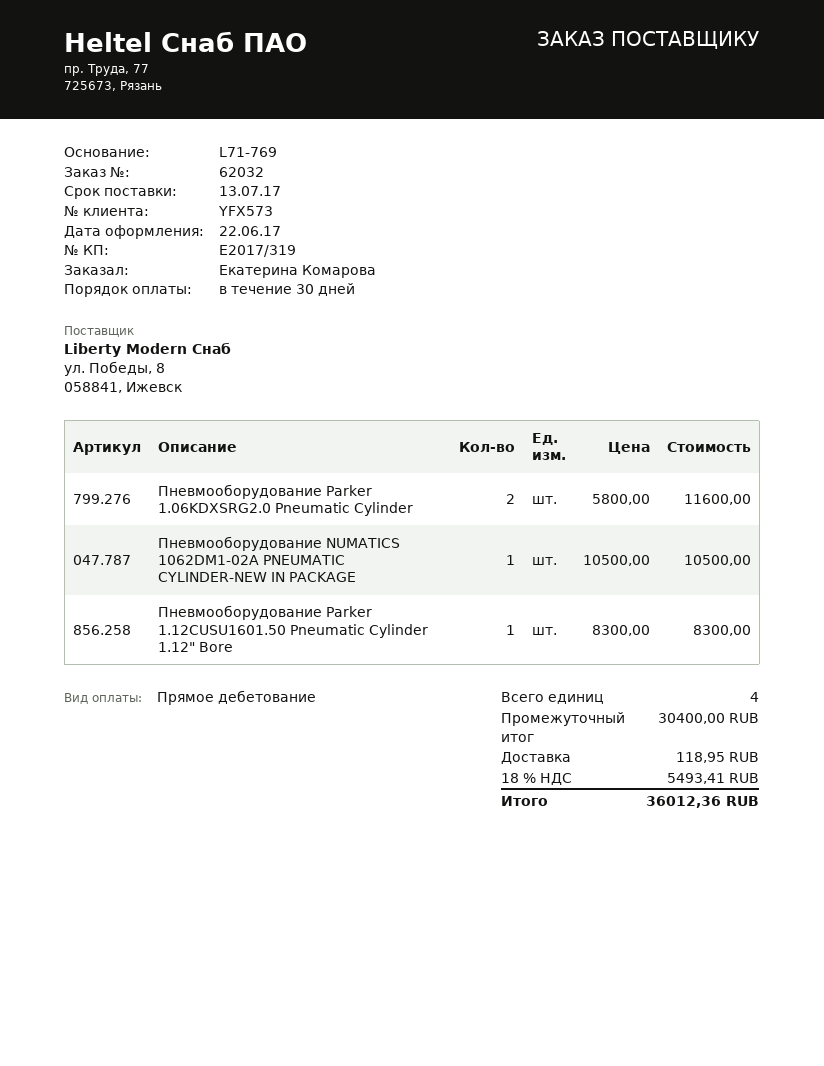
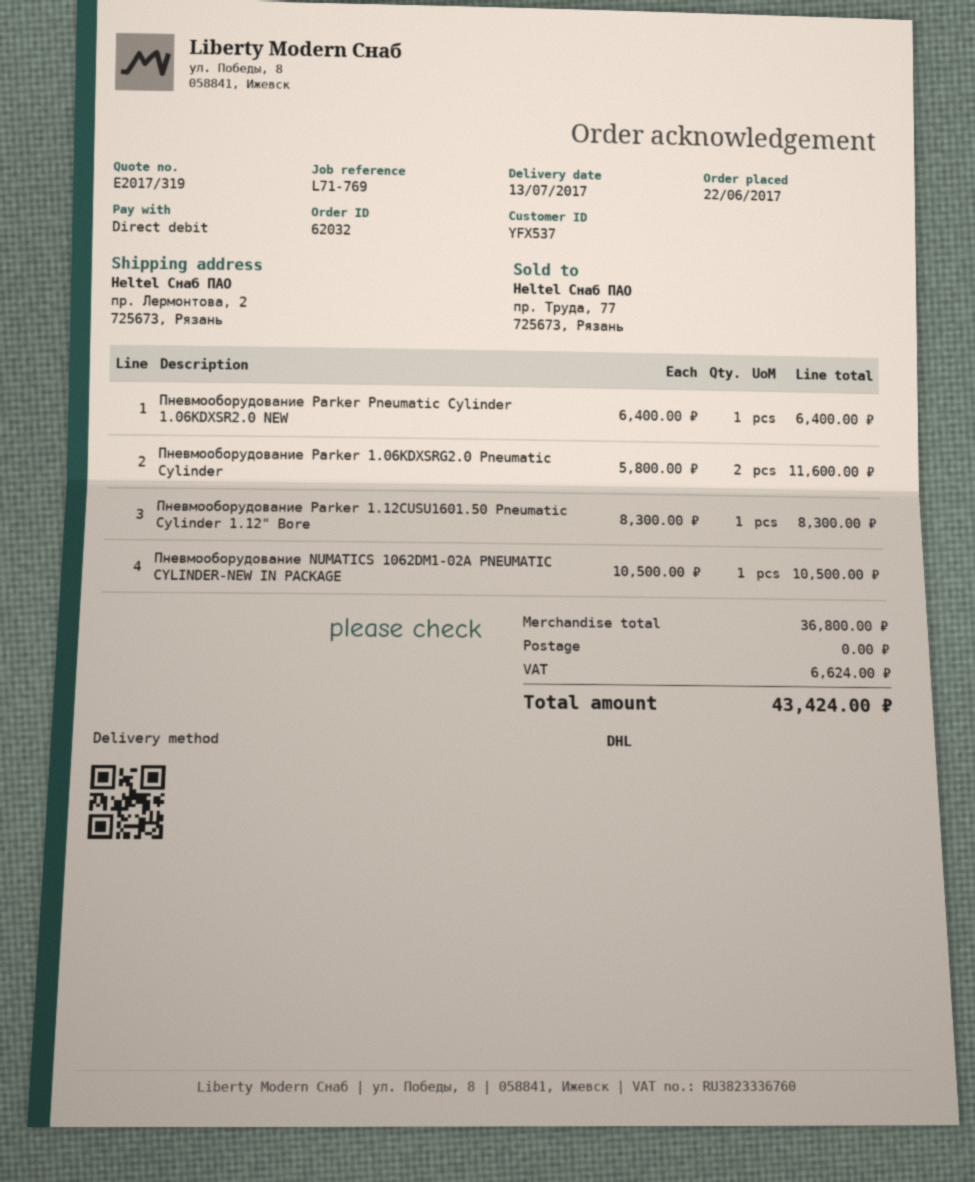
customer number: YFX573 -> YFX537
Пневмооборудование Parker Pneumatic Cylinder 1.06KDXSR2.0 NEW: none -> 1 x 6400.00 = 6400.00
subtotal: 30400.00 -> 36800.00
shipping: 118.95 -> 0.00
tax: 5493.41 -> 6624.00
total: 36012.36 -> 43424.00

